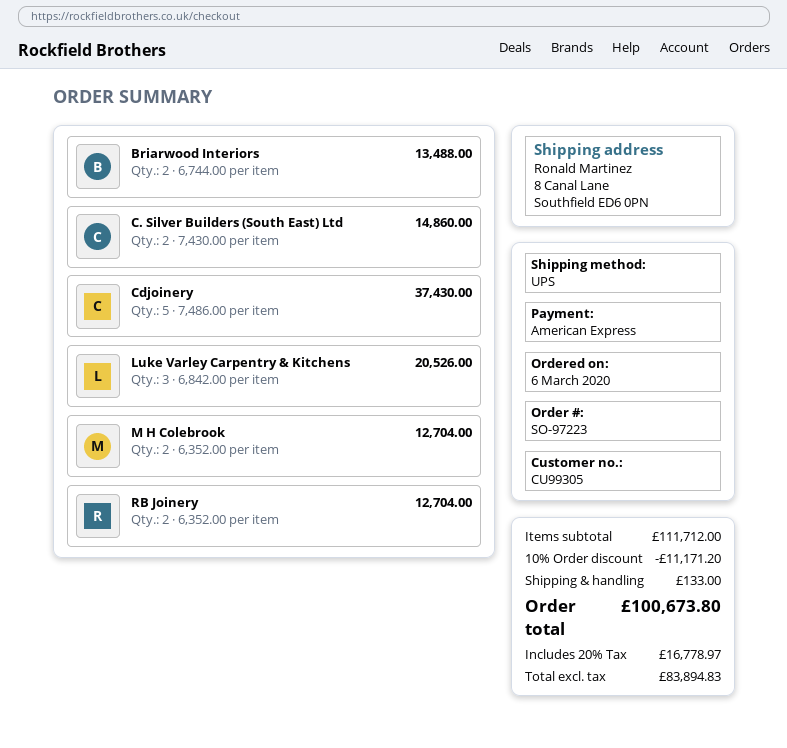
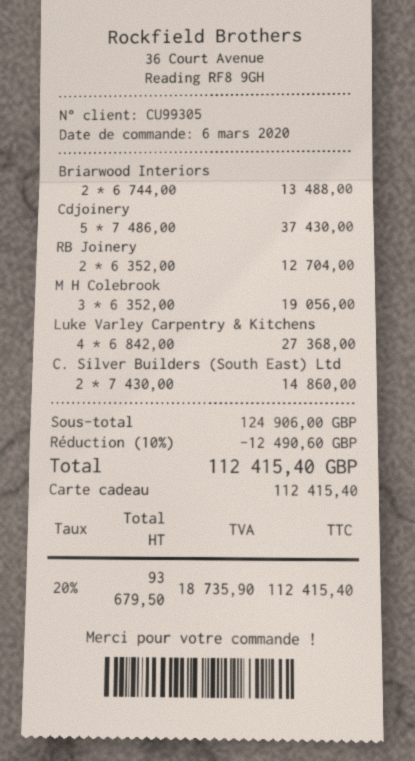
payment method: American Express -> gift card
Luke Varley Carpentry & Kitchens: 3 x 6842.00 = 20526.00 -> 4 x 6842.00 = 27368.00
M H Colebrook: 2 x 6352.00 = 12704.00 -> 3 x 6352.00 = 19056.00
subtotal: 111712.00 -> 124906.00
discount: 10% = 11171.20 -> 10% = 12490.60
shipping: 133.00 -> none
net: 83894.83 -> 93679.50
tax: 20% = 16778.97 -> 20% = 18735.90
total: 100673.80 -> 112415.40

